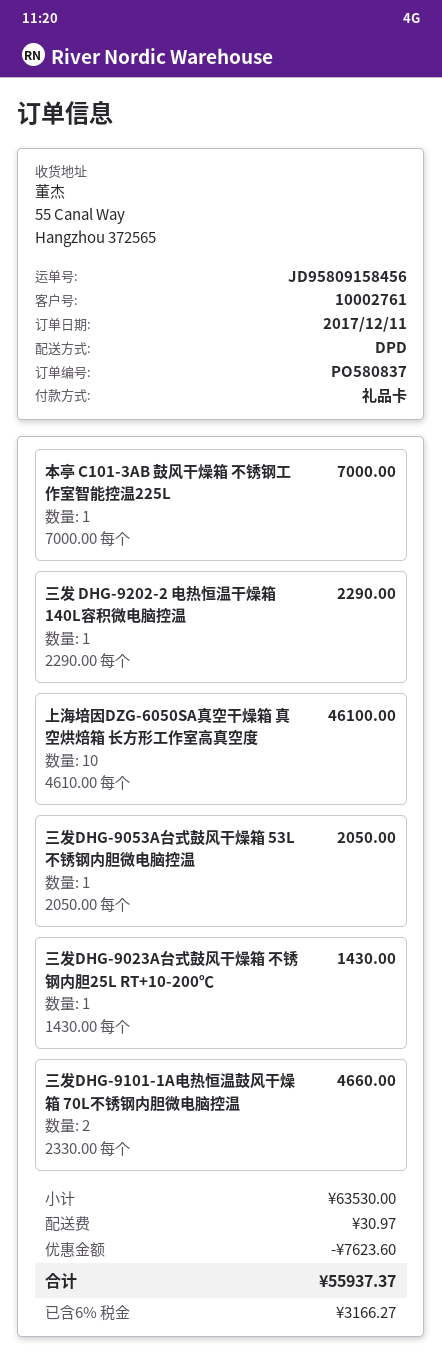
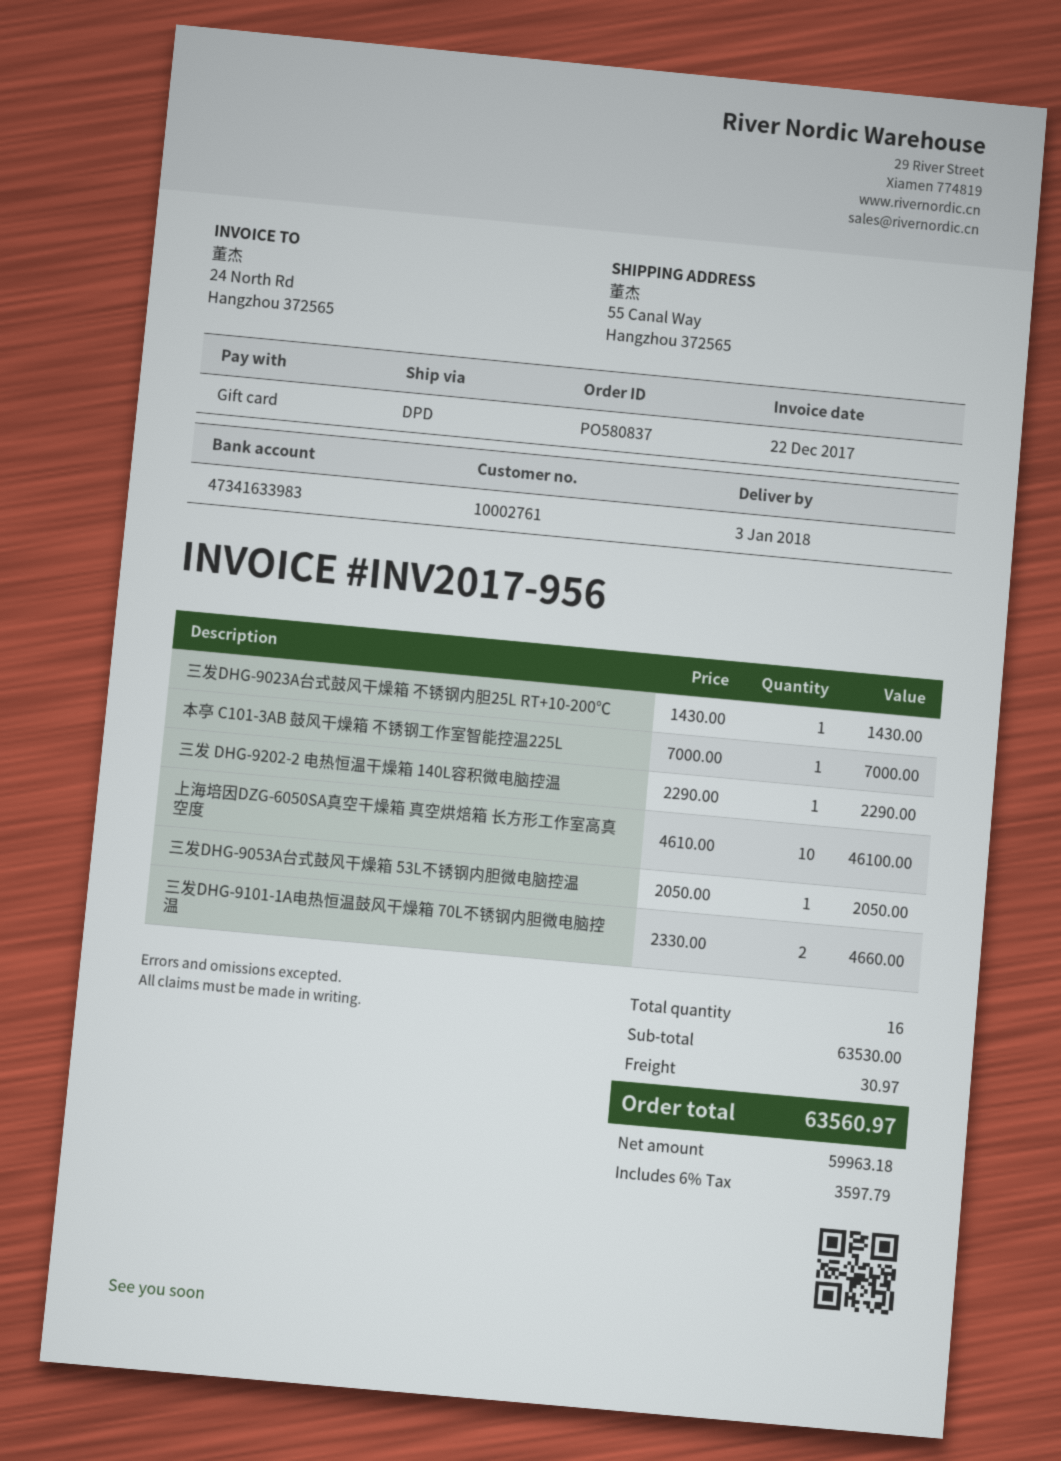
discount: 7623.60 -> none
tax: 6% = 3166.27 -> 6% = 3597.79
total: 55937.37 -> 63560.97

